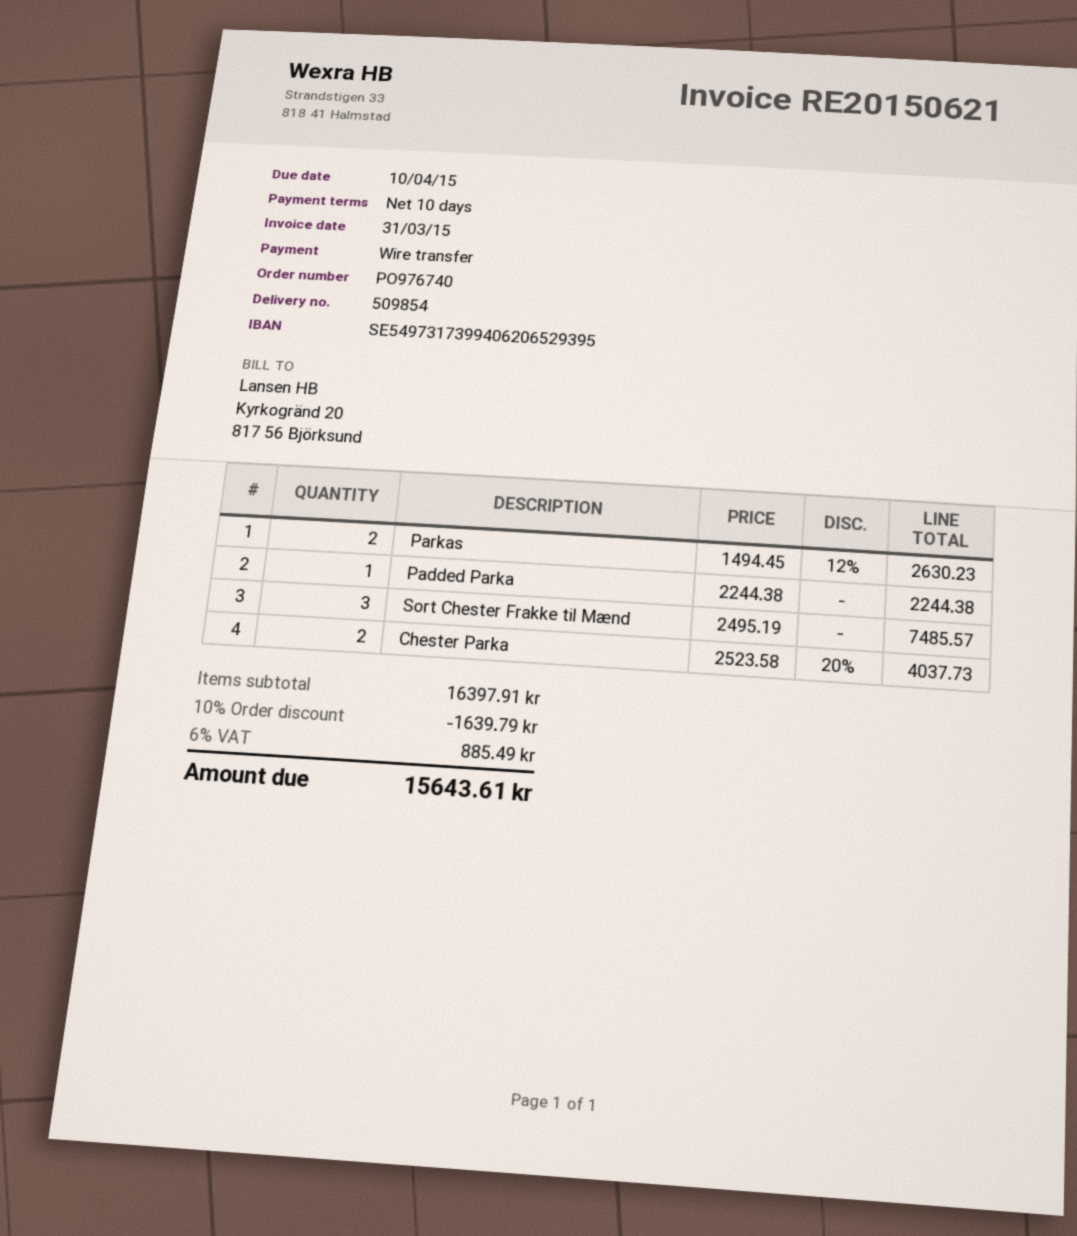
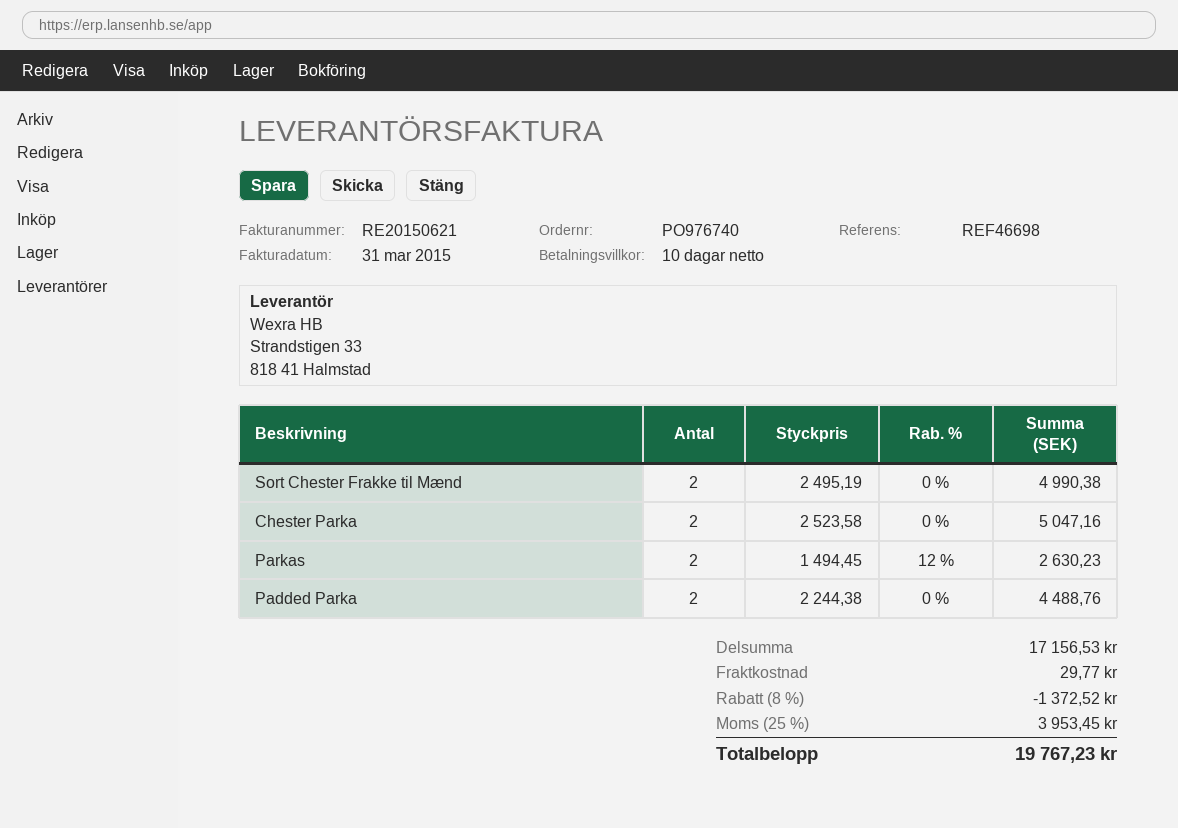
Padded Parka: 1 x 2244.38 = 2244.38 -> 2 x 2244.38 = 4488.76
Sort Chester Frakke til Mænd: 3 x 2495.19 = 7485.57 -> 2 x 2495.19 = 4990.38
Chester Parka: 2 x 2523.58 - 20% = 4037.73 -> 2 x 2523.58 = 5047.16
subtotal: 16397.91 -> 17156.53
discount: 10% = 1639.79 -> 8% = 1372.52
shipping: none -> 29.77
tax: 6% = 885.49 -> 25% = 3953.45
total: 15643.61 -> 19767.23

